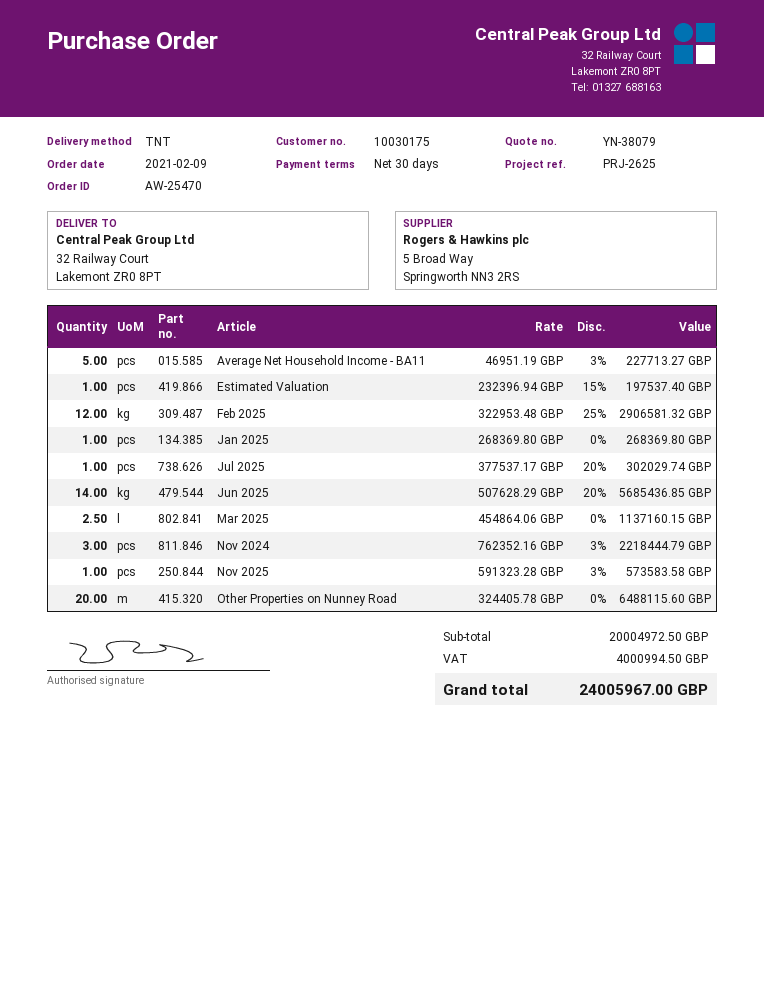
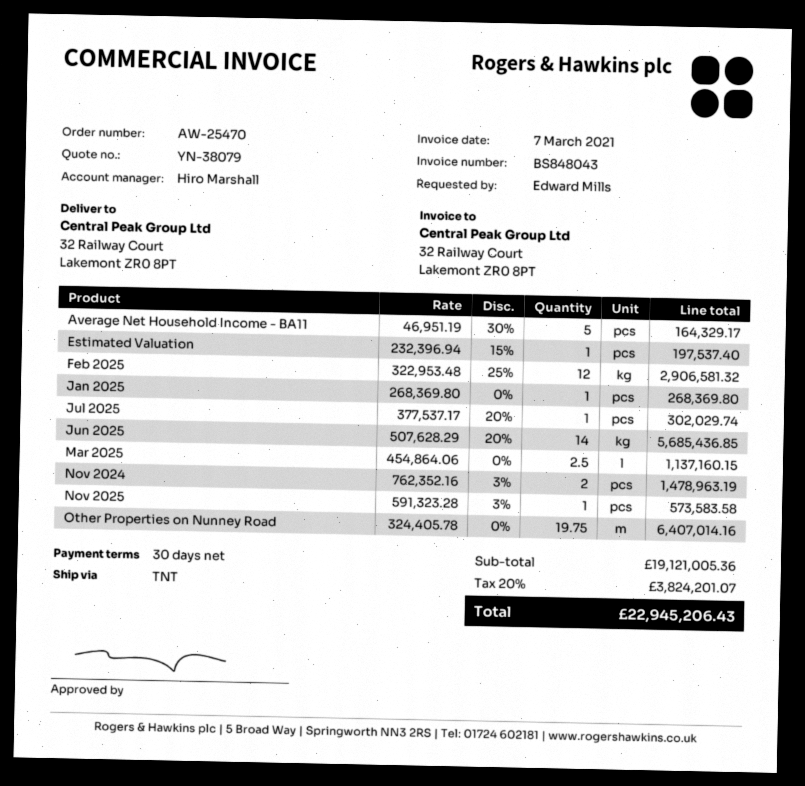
Average Net Household Income - BA11: 5 x 46951.19 - 3% = 227713.27 -> 5 x 46951.19 - 30% = 164329.17
Nov 2024: 3 x 762352.16 - 3% = 2218444.79 -> 2 x 762352.16 - 3% = 1478963.19
Other Properties on Nunney Road: 20 x 324405.78 = 6488115.60 -> 19.75 x 324405.78 = 6407014.16
subtotal: 20004972.50 -> 19121005.36
tax: 4000994.50 -> 3824201.07
total: 24005967.00 -> 22945206.43

